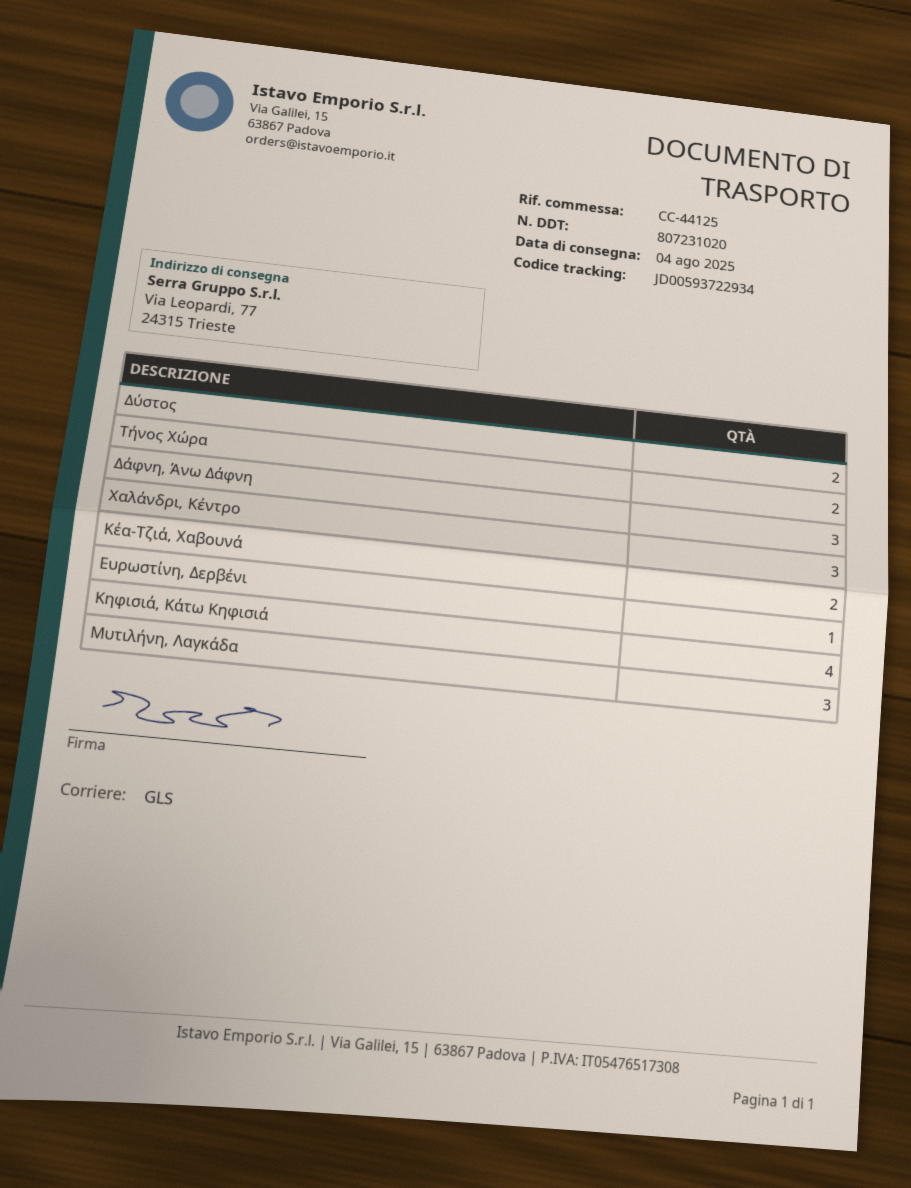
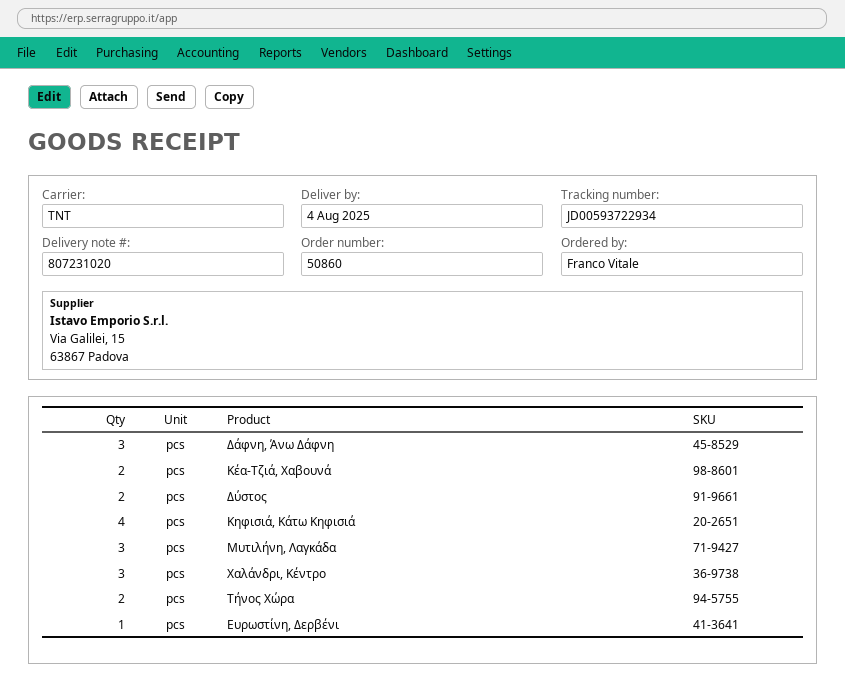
shipping method: GLS -> TNT

